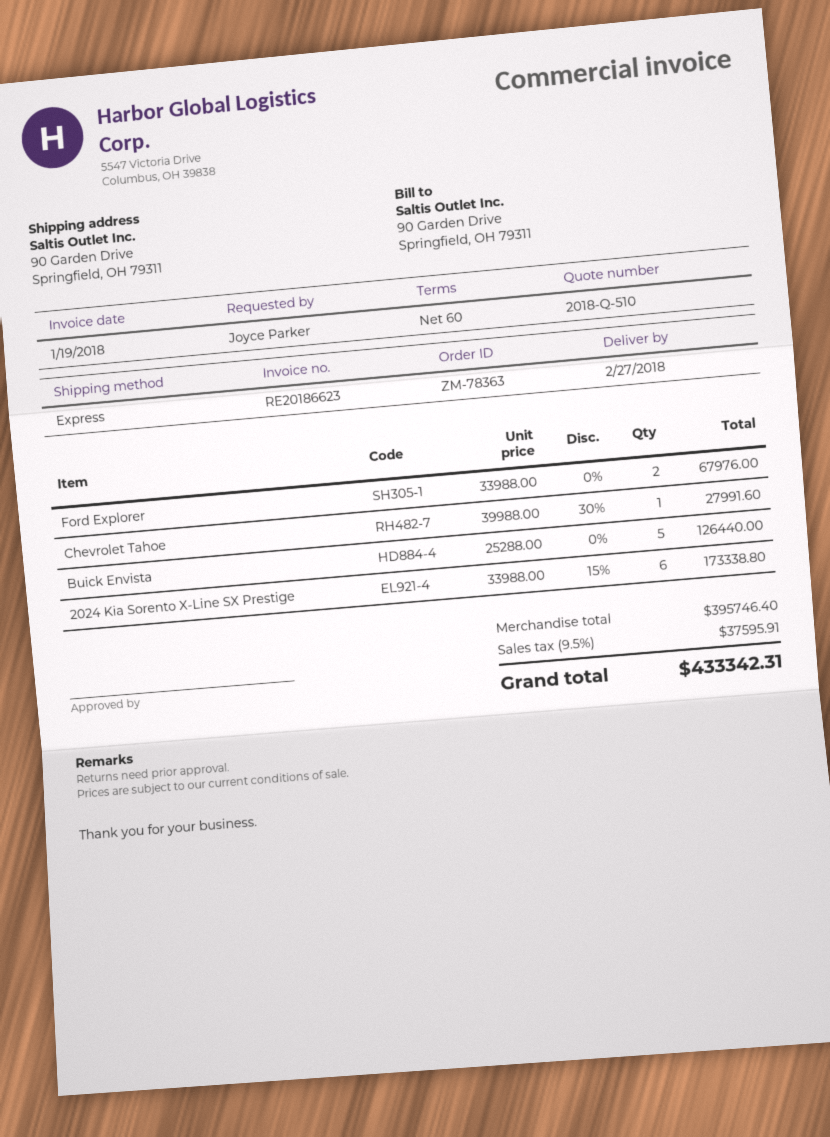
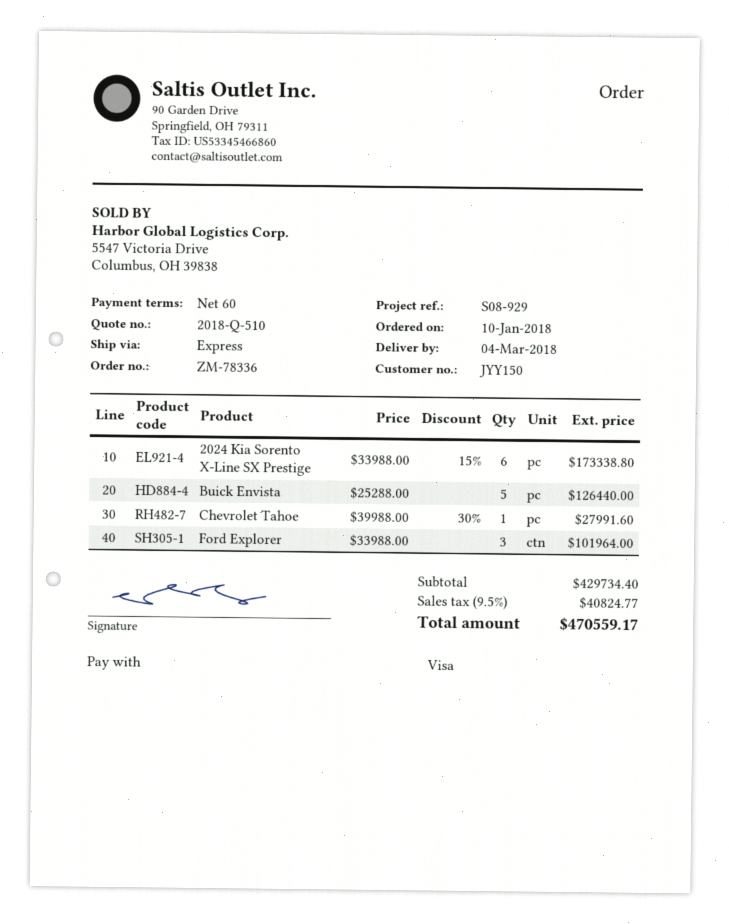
order number: ZM-78363 -> ZM-78336
delivery date: 2018-02-27 -> 2018-03-04
Ford Explorer: 2 x 33988.00 = 67976.00 -> 3 x 33988.00 = 101964.00
subtotal: 395746.40 -> 429734.40
tax: 9.5% = 37595.91 -> 9.5% = 40824.77
total: 433342.31 -> 470559.17

